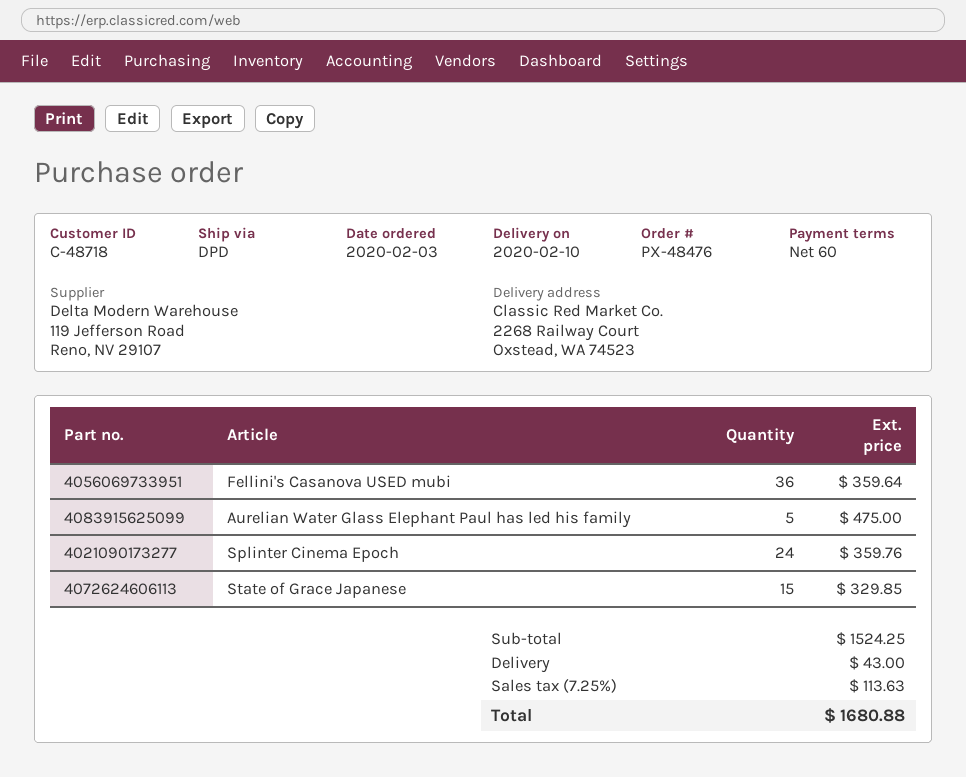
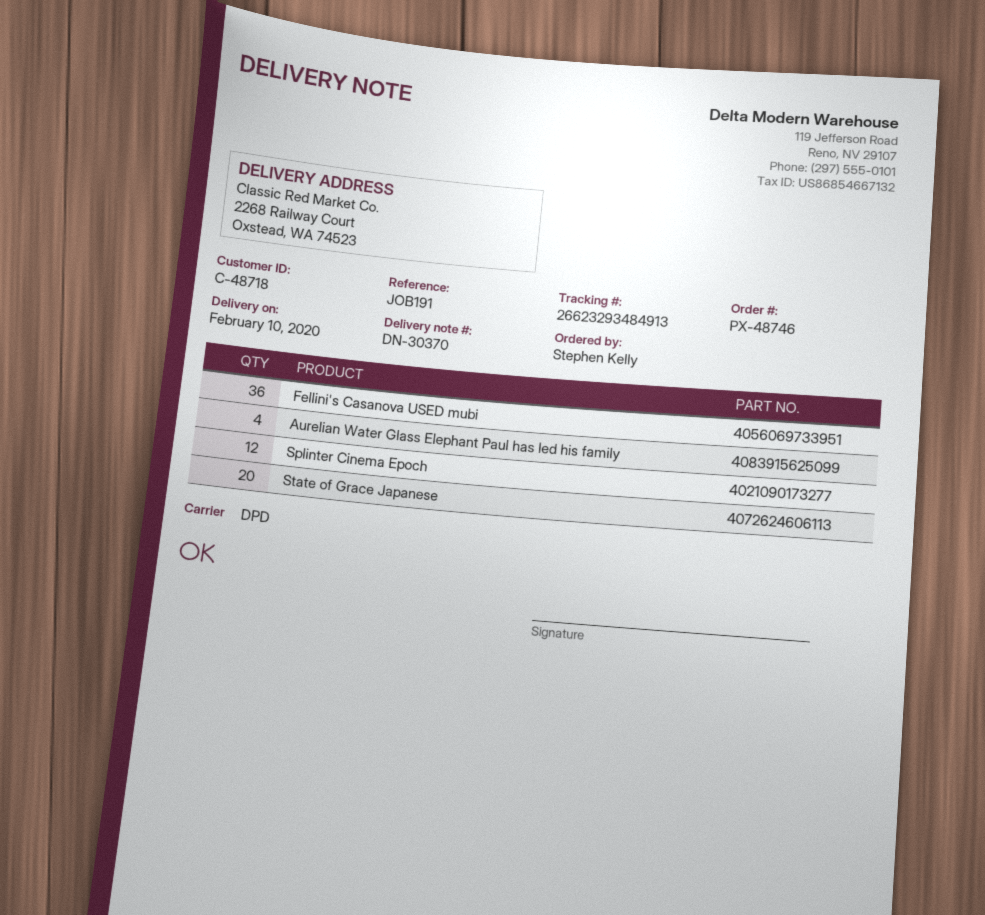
order number: PX-48476 -> PX-48746
Aurelian Water Glass Elephant Paul has led his family: 5 -> 4
Splinter Cinema Epoch: 24 -> 12
State of Grace Japanese: 15 -> 20

